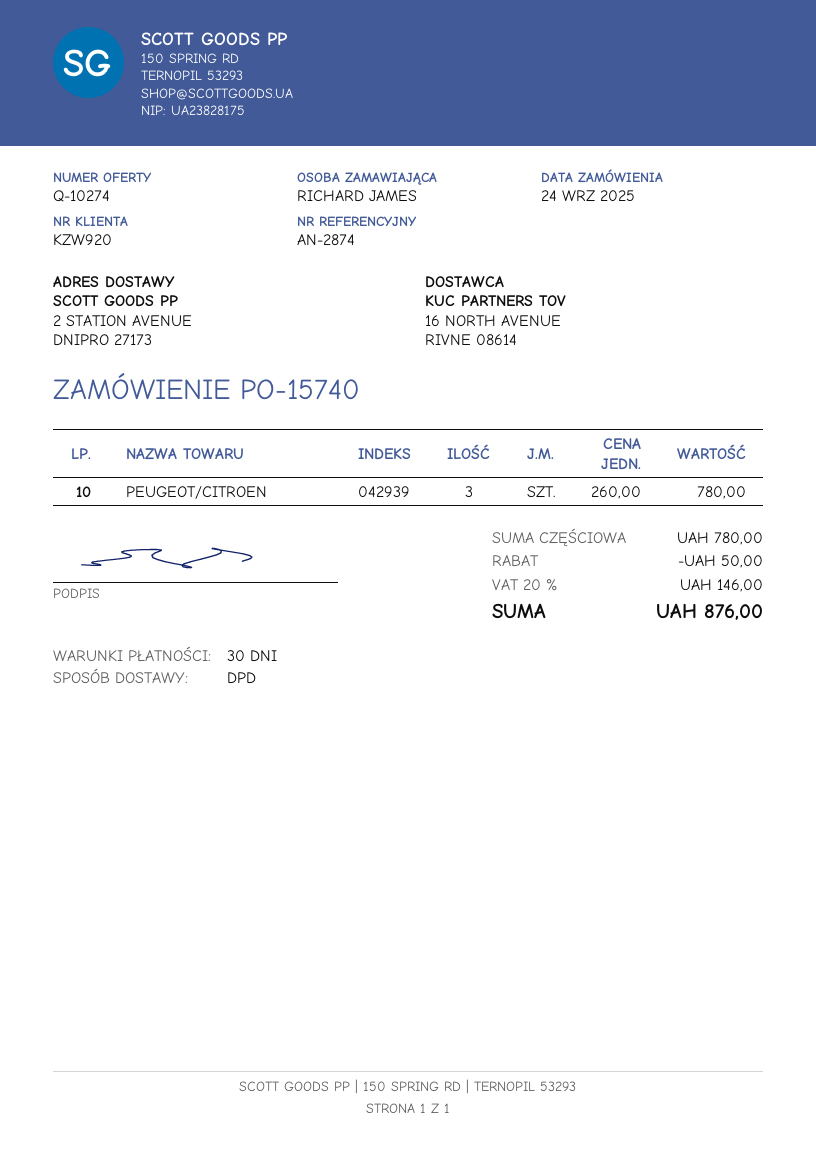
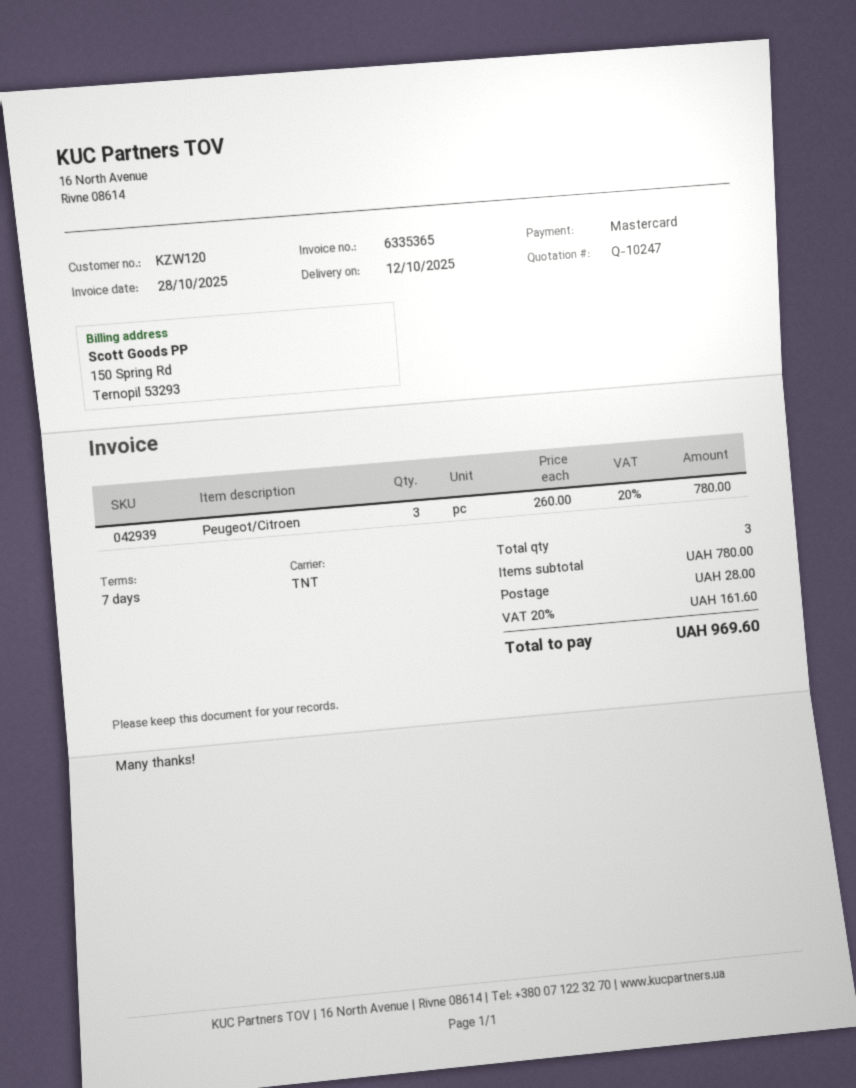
quote number: Q-10274 -> Q-10247
payment terms: 30 days -> 7 days
customer number: KZW920 -> KZW120
shipping method: DPD -> TNT
discount: 50.00 -> none
shipping: none -> 28.00
tax: 20% = 146.00 -> 20% = 161.60
total: 876.00 -> 969.60

